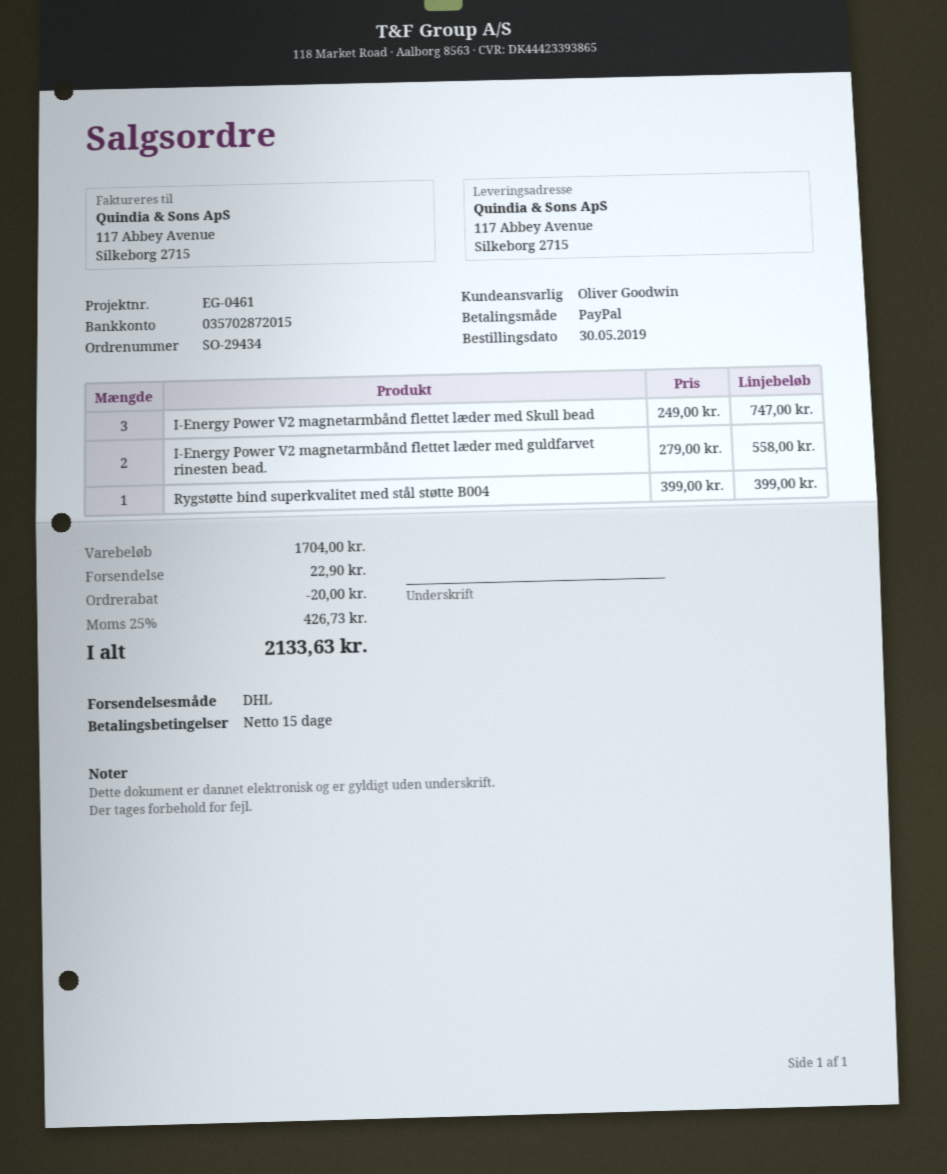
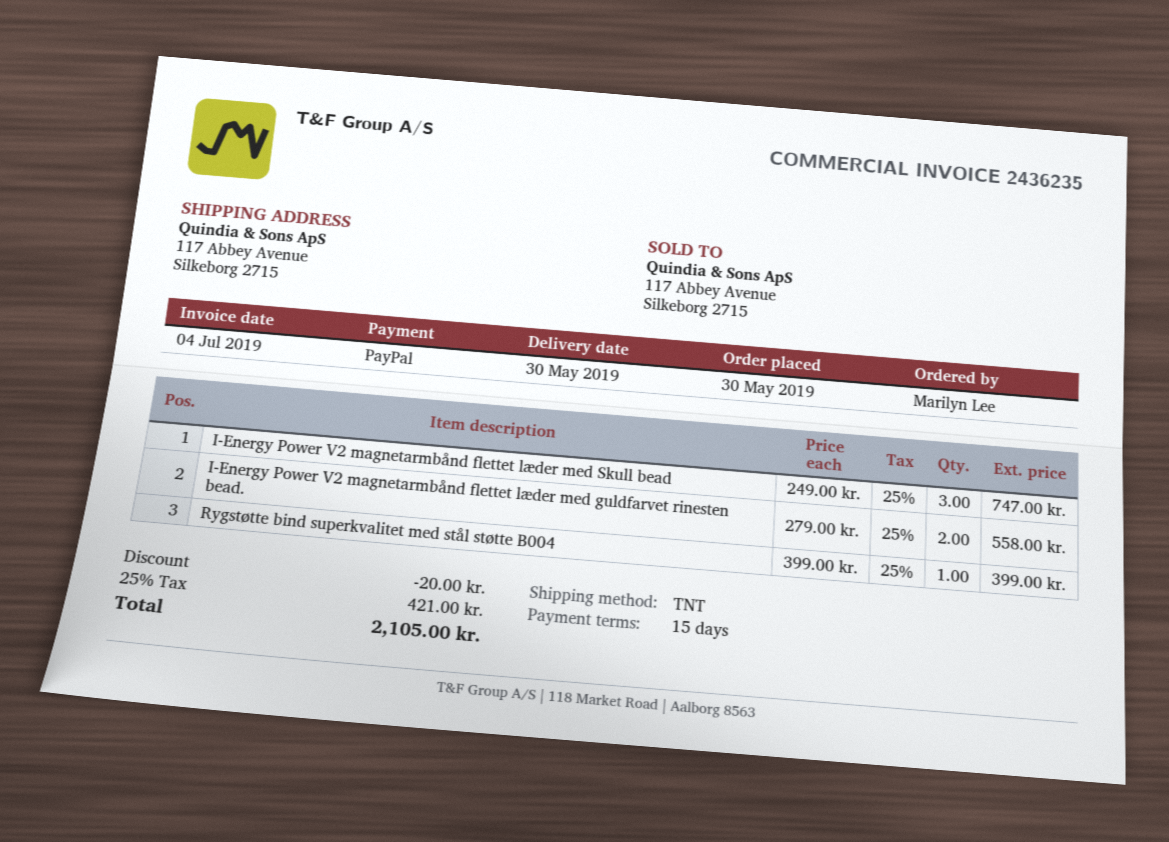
shipping method: DHL -> TNT
shipping: 22.90 -> none
tax: 25% = 426.73 -> 25% = 421.00
total: 2133.63 -> 2105.00

